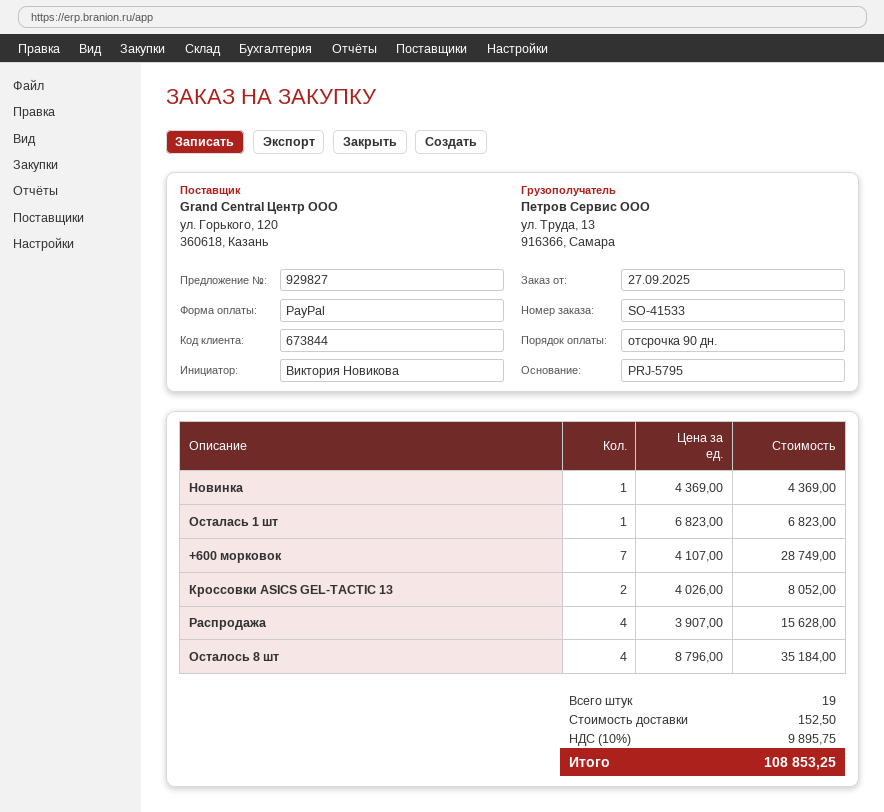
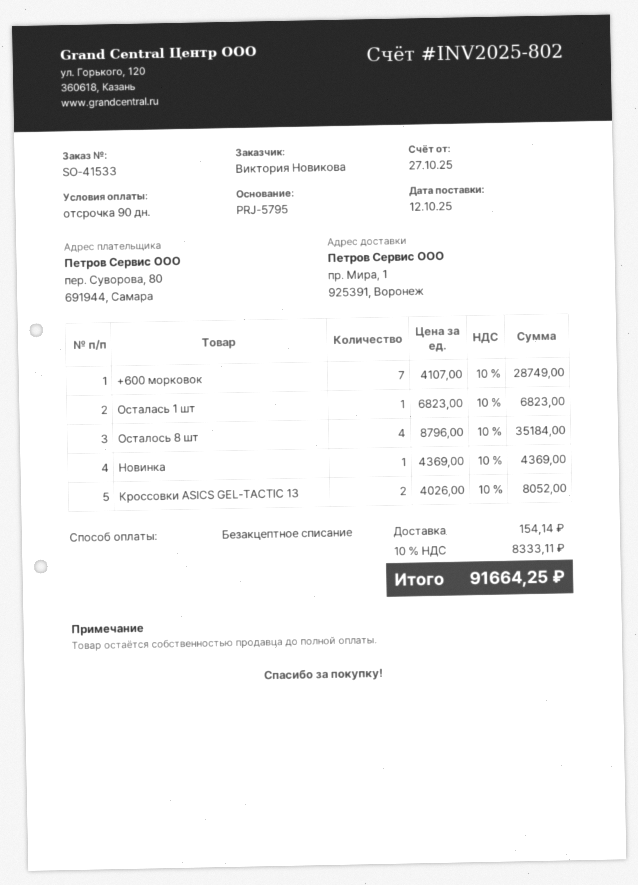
payment method: PayPal -> direct debit
ship to: ул. Труда, 13, 916366, Самара -> пр. Мира, 1, 925391, Воронеж
Распродажа: 4 x 3907.00 = 15628.00 -> none
shipping: 152.50 -> 154.14
tax: 10% = 9895.75 -> 10% = 8333.11
total: 108853.25 -> 91664.25

